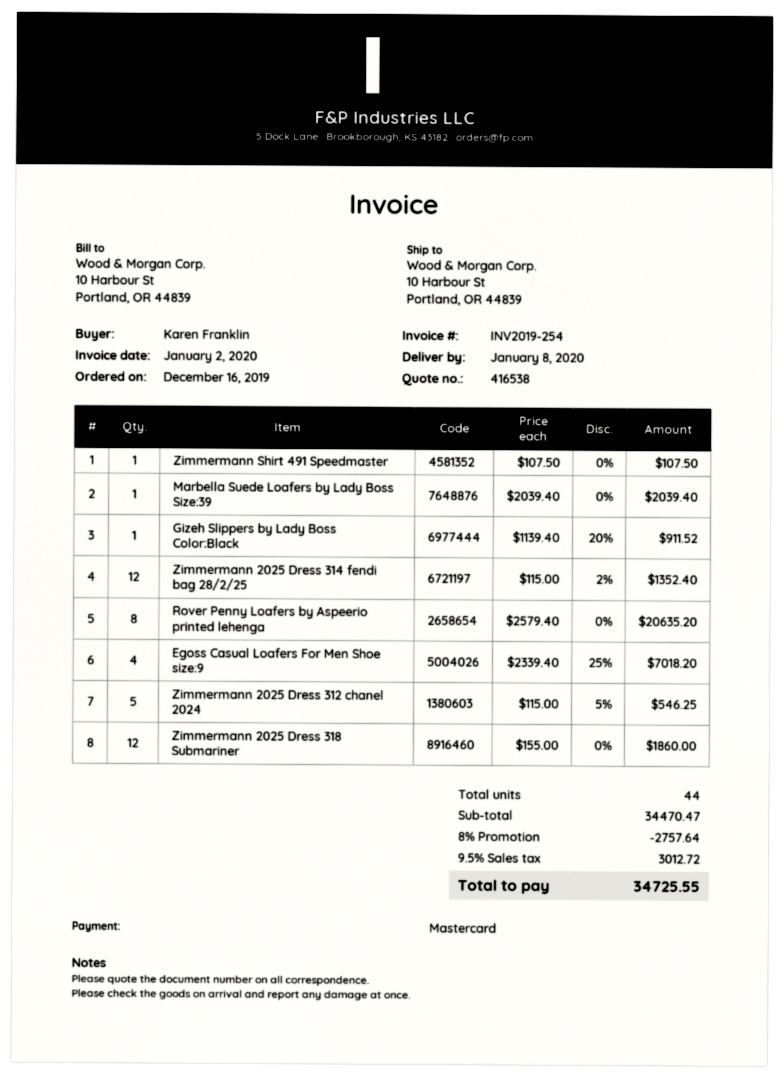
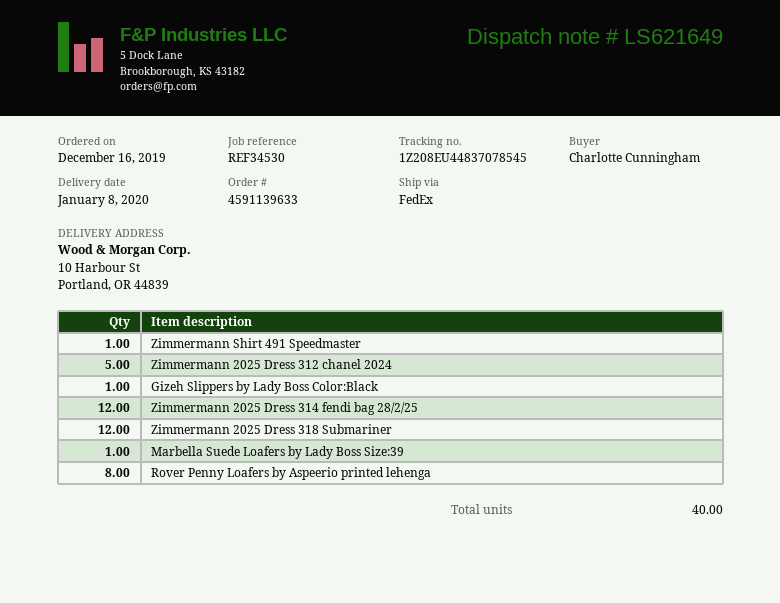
ordered by: Karen Franklin -> Charlotte Cunningham
Egoss Casual Loafers For Men Shoe size:9: 4 -> none
total quantity: 44 -> 40

